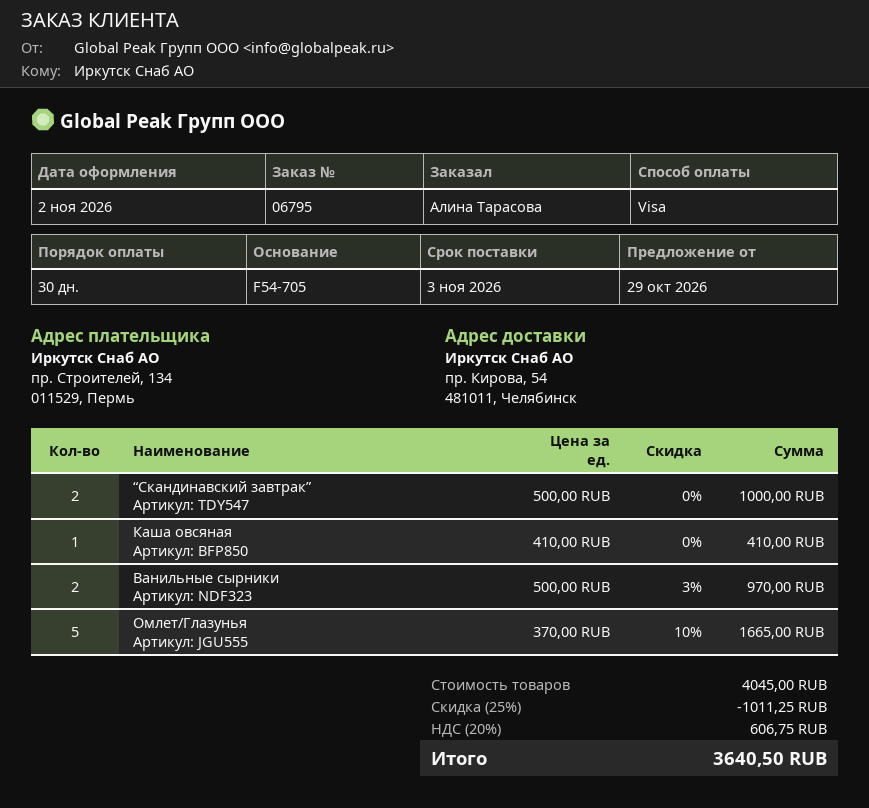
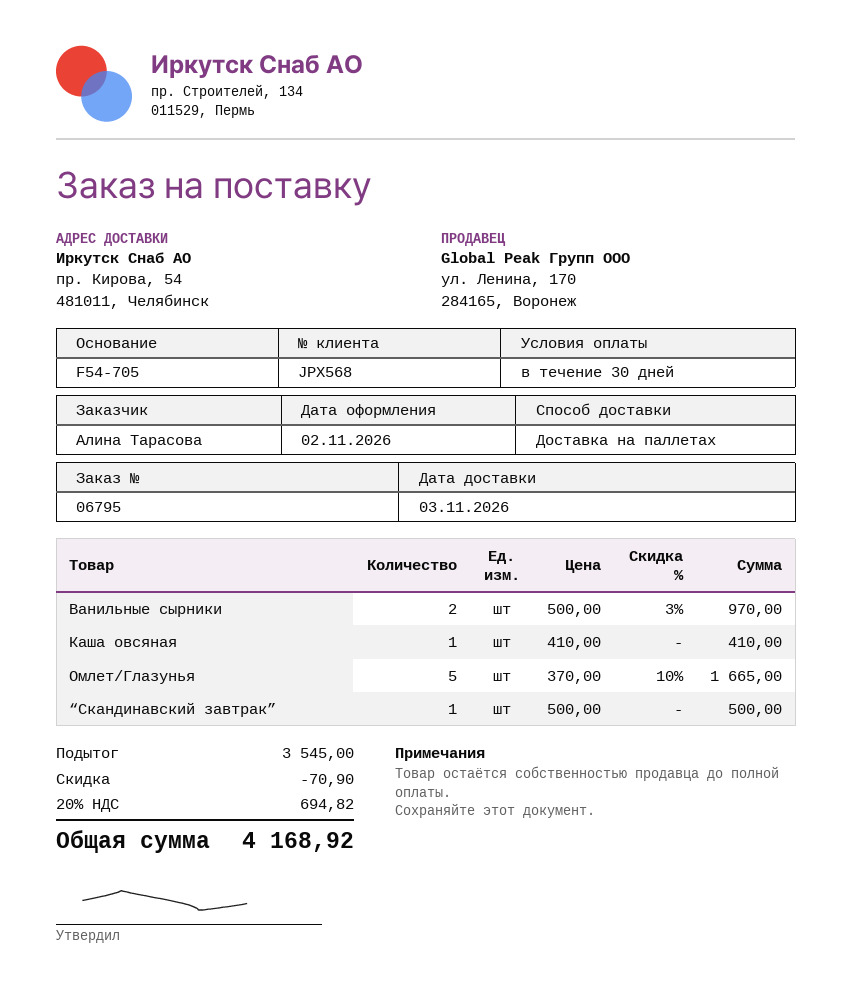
“Скандинавский завтрак”: 2 x 500.00 = 1000.00 -> 1 x 500.00 = 500.00
subtotal: 4045.00 -> 3545.00
discount: 1011.25 -> 70.90
tax: 20% = 606.75 -> 20% = 694.82
total: 3640.50 -> 4168.92

